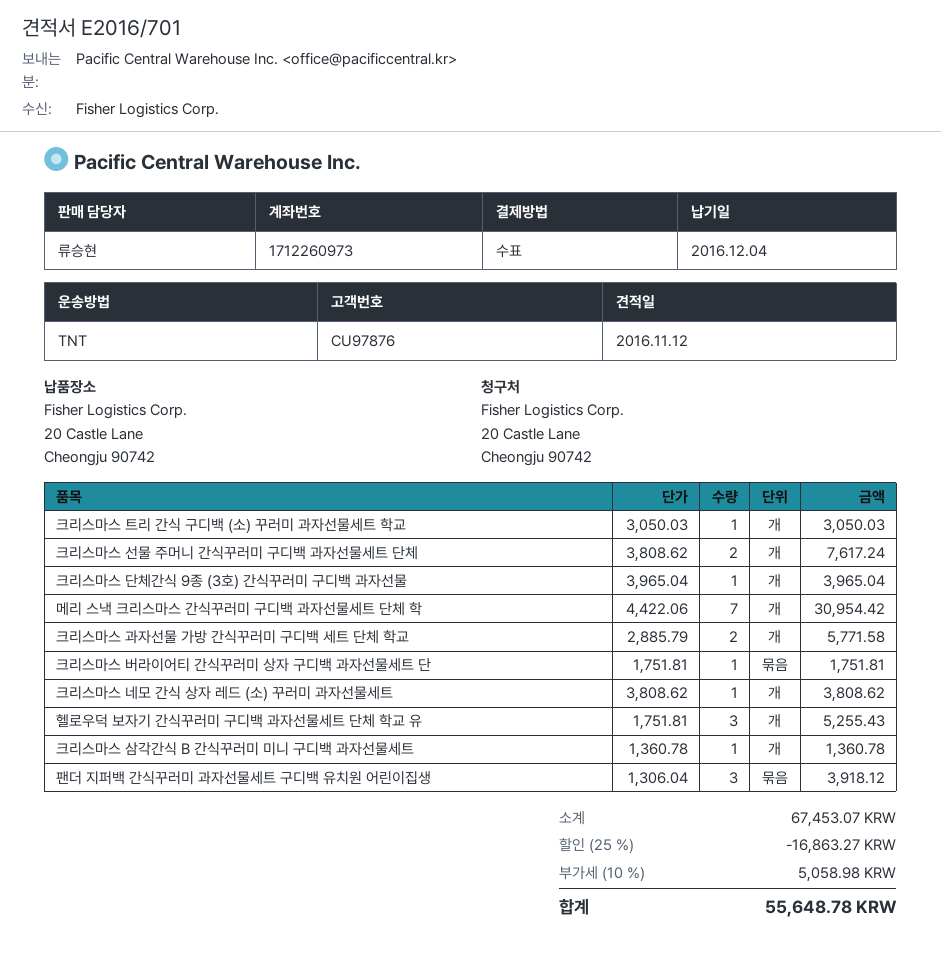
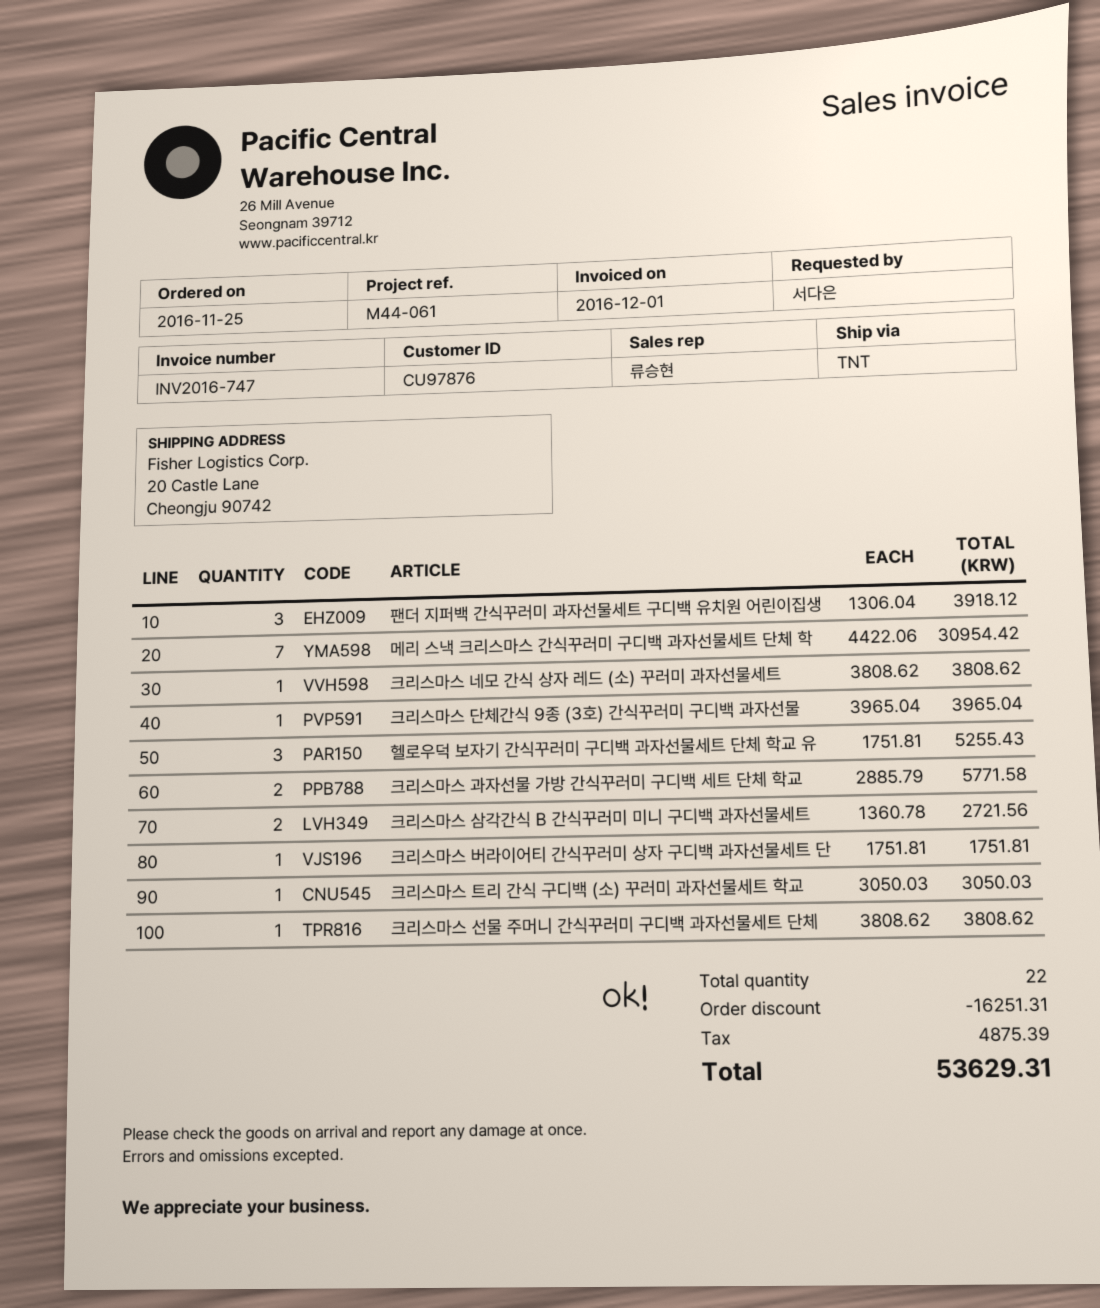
크리스마스 선물 주머니 간식꾸러미 구디백 과자선물세트 단체: 2 x 3808.62 = 7617.24 -> 1 x 3808.62 = 3808.62
크리스마스 삼각간식 B 간식꾸러미 미니 구디백 과자선물세트: 1 x 1360.78 = 1360.78 -> 2 x 1360.78 = 2721.56
discount: 16863.27 -> 16251.31
tax: 5058.98 -> 4875.39
total: 55648.78 -> 53629.31

